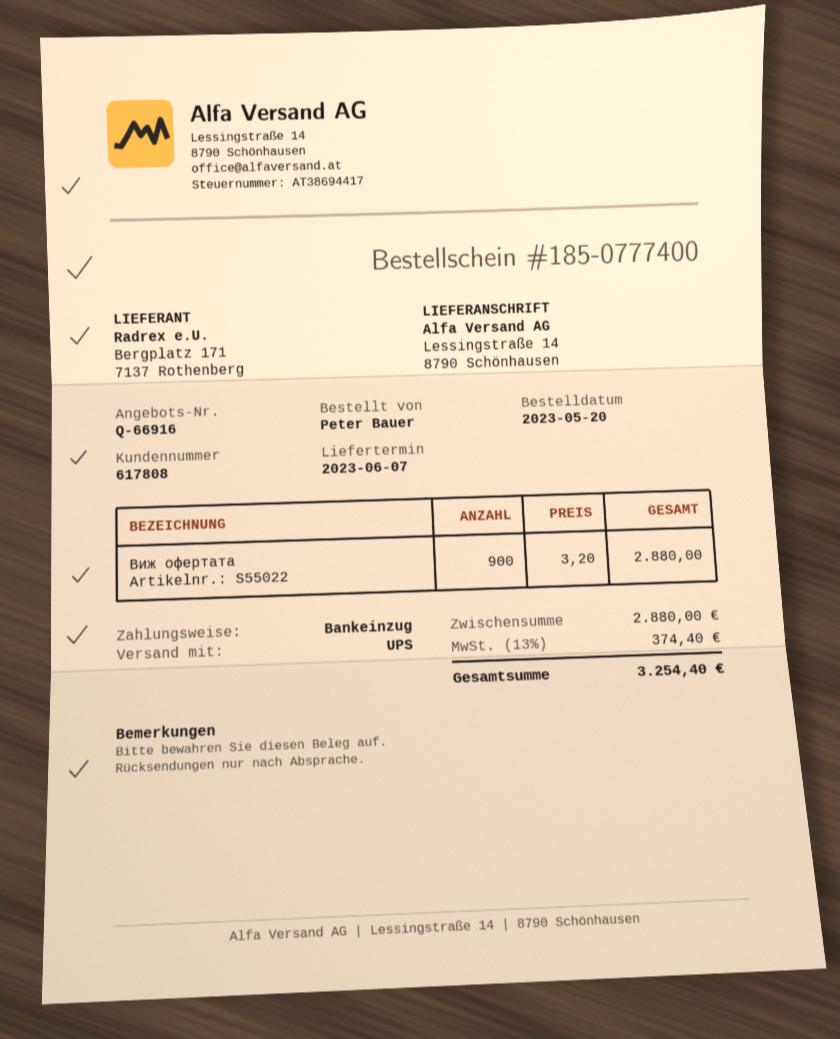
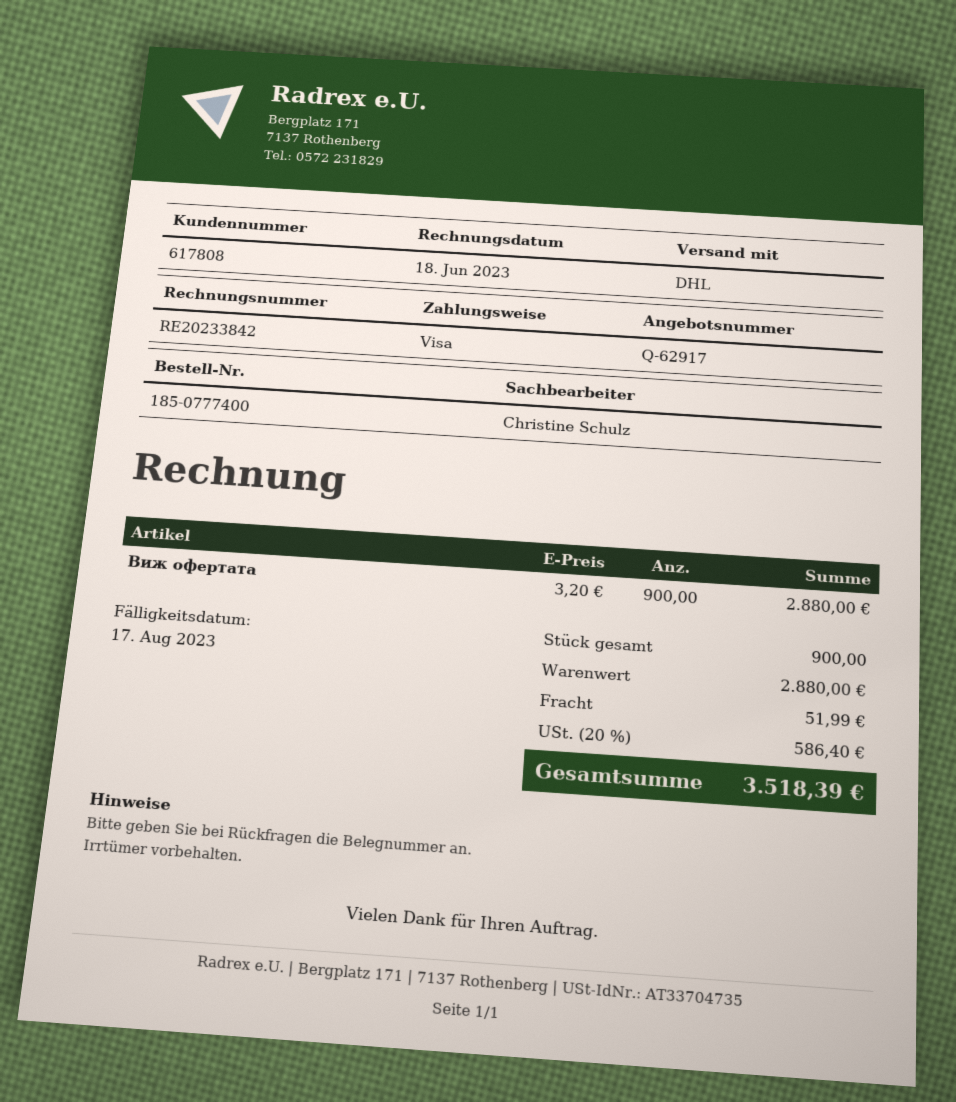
quote number: Q-66916 -> Q-62917
payment method: direct debit -> Visa
shipping method: UPS -> DHL
shipping: none -> 51.99
tax: 13% = 374.40 -> 20% = 586.40
total: 3254.40 -> 3518.39

